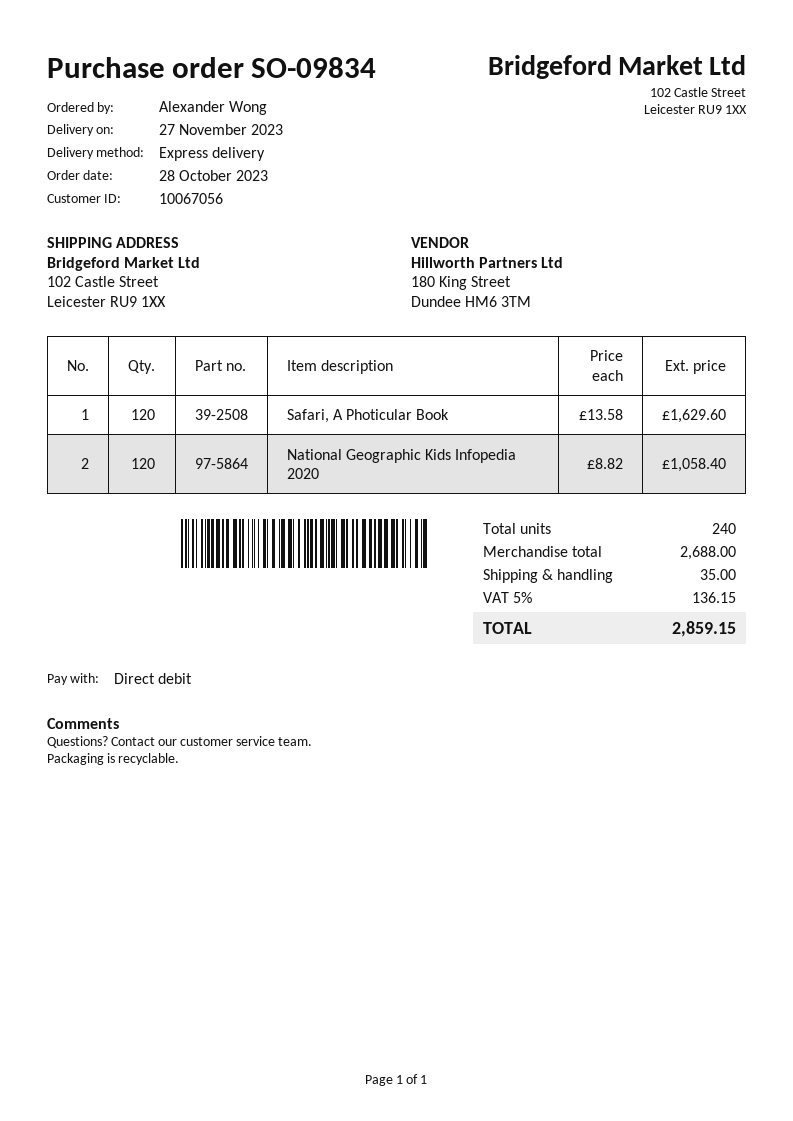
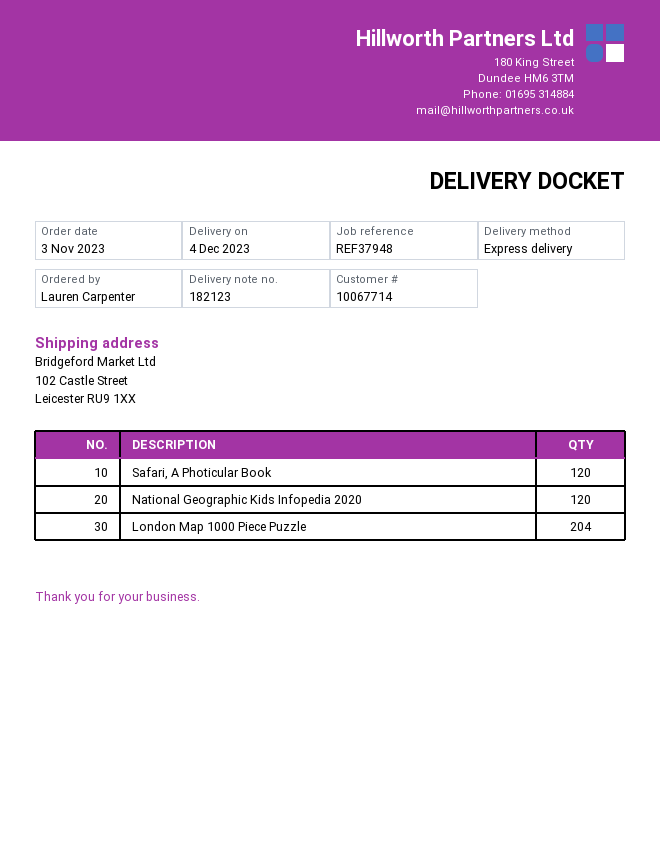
order date: 2023-10-28 -> 2023-11-03
delivery date: 2023-11-27 -> 2023-12-04
customer number: 10067056 -> 10067714
ordered by: Alexander Wong -> Lauren Carpenter
London Map 1000 Piece Puzzle: none -> 204

